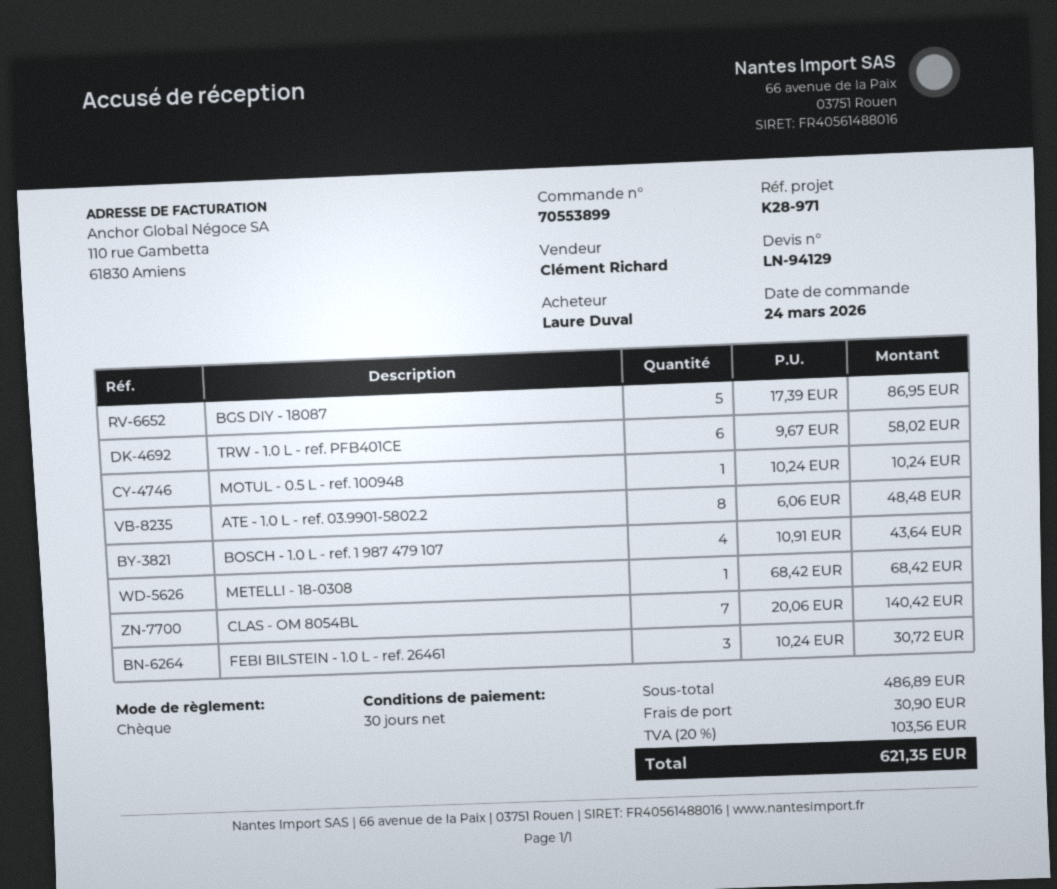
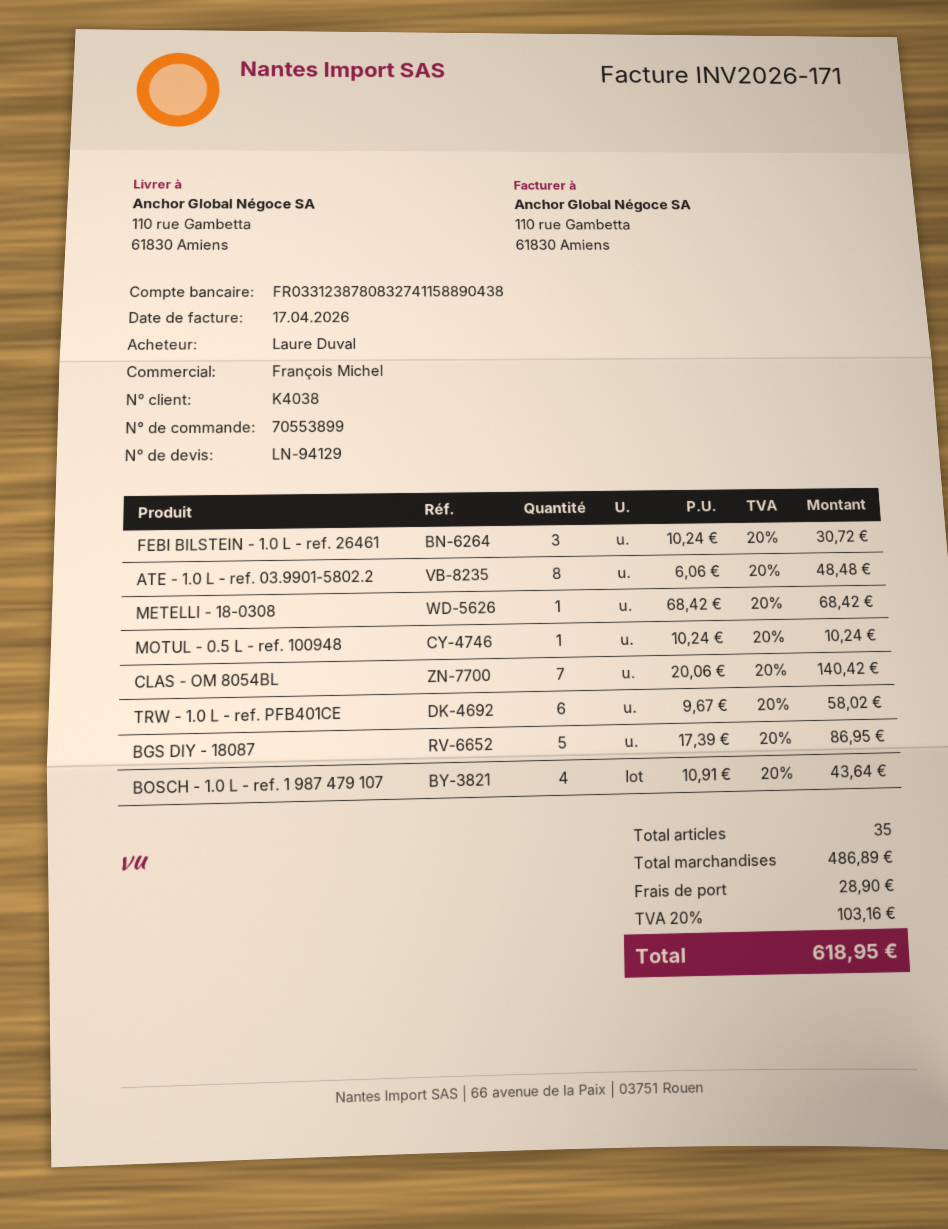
sales rep: Clément Richard -> François Michel
shipping: 30.90 -> 28.90
tax: 20% = 103.56 -> 20% = 103.16
total: 621.35 -> 618.95

